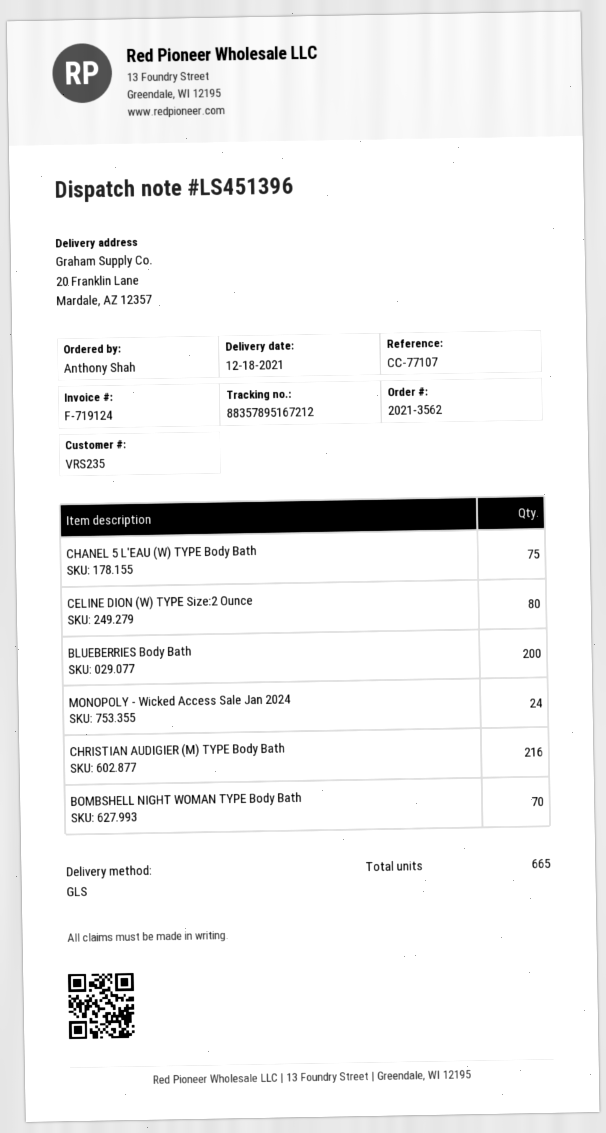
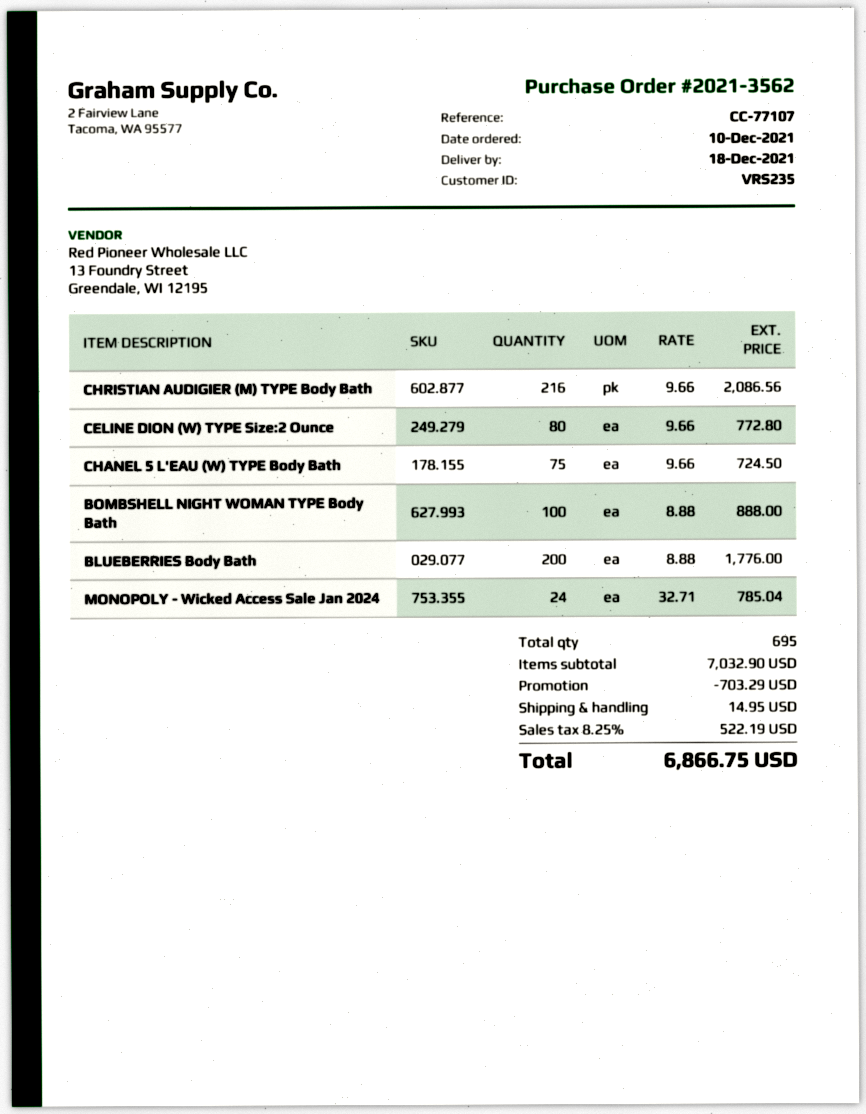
BOMBSHELL NIGHT WOMAN TYPE Body Bath: 70 -> 100
total quantity: 665 -> 695

